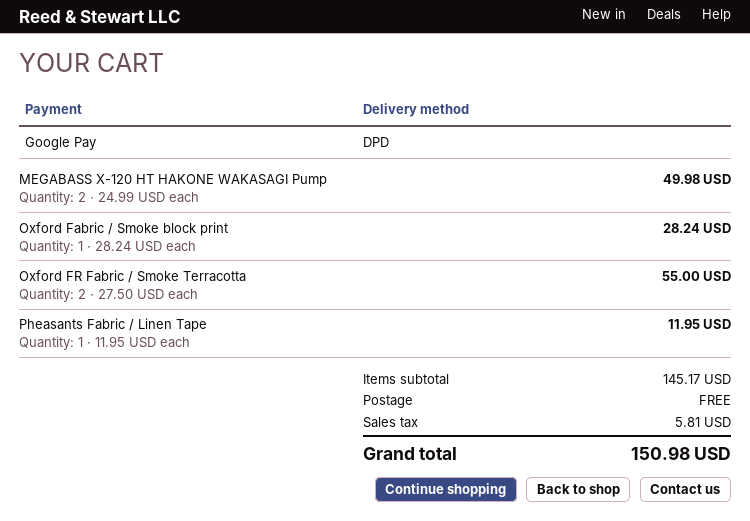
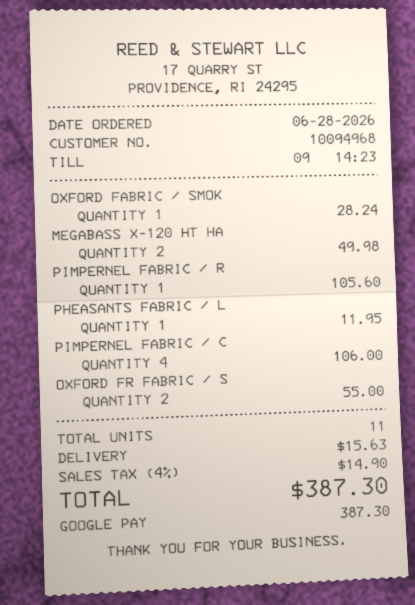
PIMPERNEL FABRIC / R: none -> 1 for 105.60
PIMPERNEL FABRIC / C: none -> 4 for 106.00
shipping: 0.00 -> 15.63
tax: 5.81 -> 14.90
total: 150.98 -> 387.30

